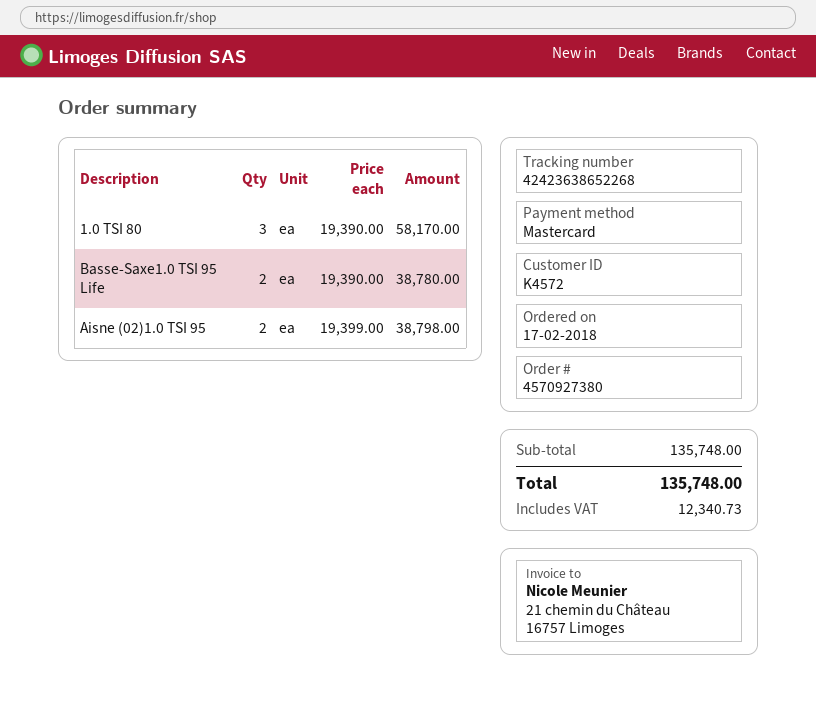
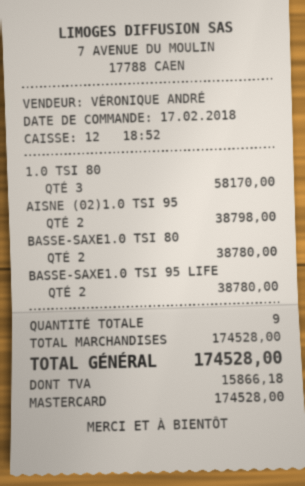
BASSE-SAXE1.0 TSI 80: none -> 2 for 38780.00
subtotal: 135748.00 -> 174528.00
tax: 12340.73 -> 15866.18
total: 135748.00 -> 174528.00

